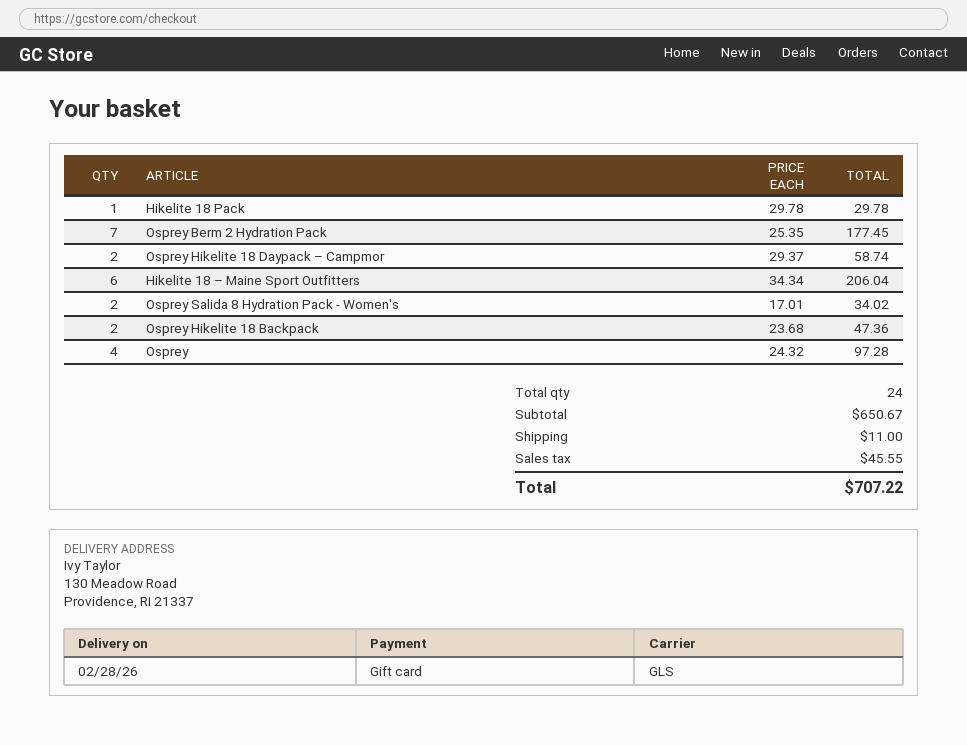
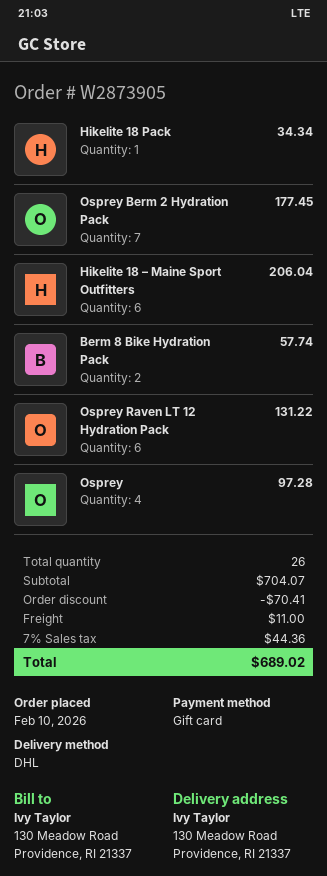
shipping method: GLS -> DHL
Hikelite 18 Pack: 1 for 29.78 -> 1 for 34.34
Osprey Hikelite 18 Daypack – Campmor: 2 for 58.74 -> none
Osprey Salida 8 Hydration Pack - Women's: 2 for 34.02 -> none
Osprey Hikelite 18 Backpack: 2 for 47.36 -> none
Berm 8 Bike Hydration Pack: none -> 2 for 57.74
Osprey Raven LT 12 Hydration Pack: none -> 6 for 131.22
total quantity: 24 -> 26
subtotal: 650.67 -> 704.07
discount: none -> 70.41
tax: 45.55 -> 44.36
total: 707.22 -> 689.02

